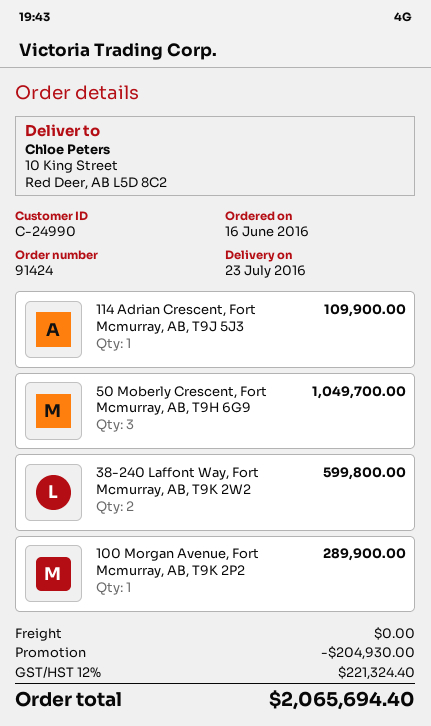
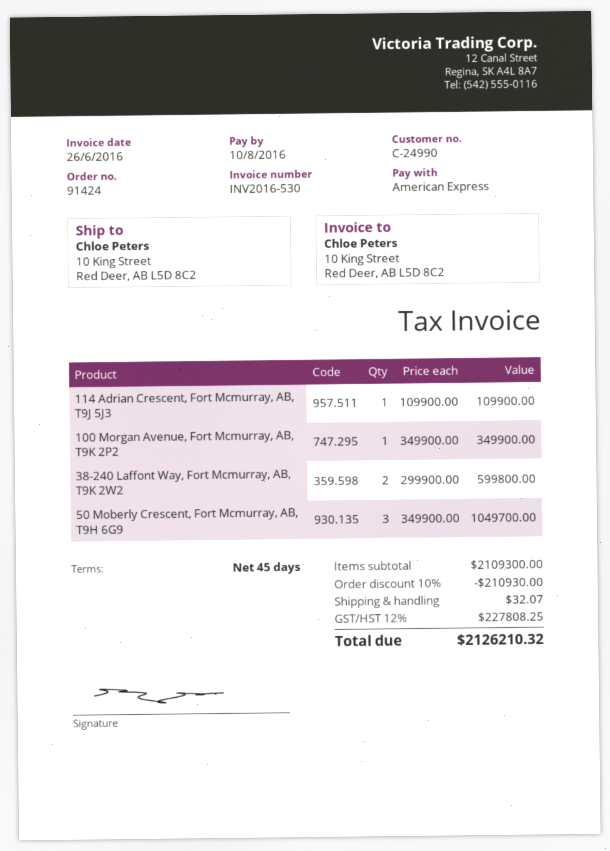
100 Morgan Avenue, Fort Mcmurray, AB, T9K 2P2: 1 for 289900.00 -> 1 for 349900.00
discount: 204930.00 -> 210930.00
shipping: 0.00 -> 32.07
tax: 12% = 221324.40 -> 12% = 227808.25
total: 2065694.40 -> 2126210.32

